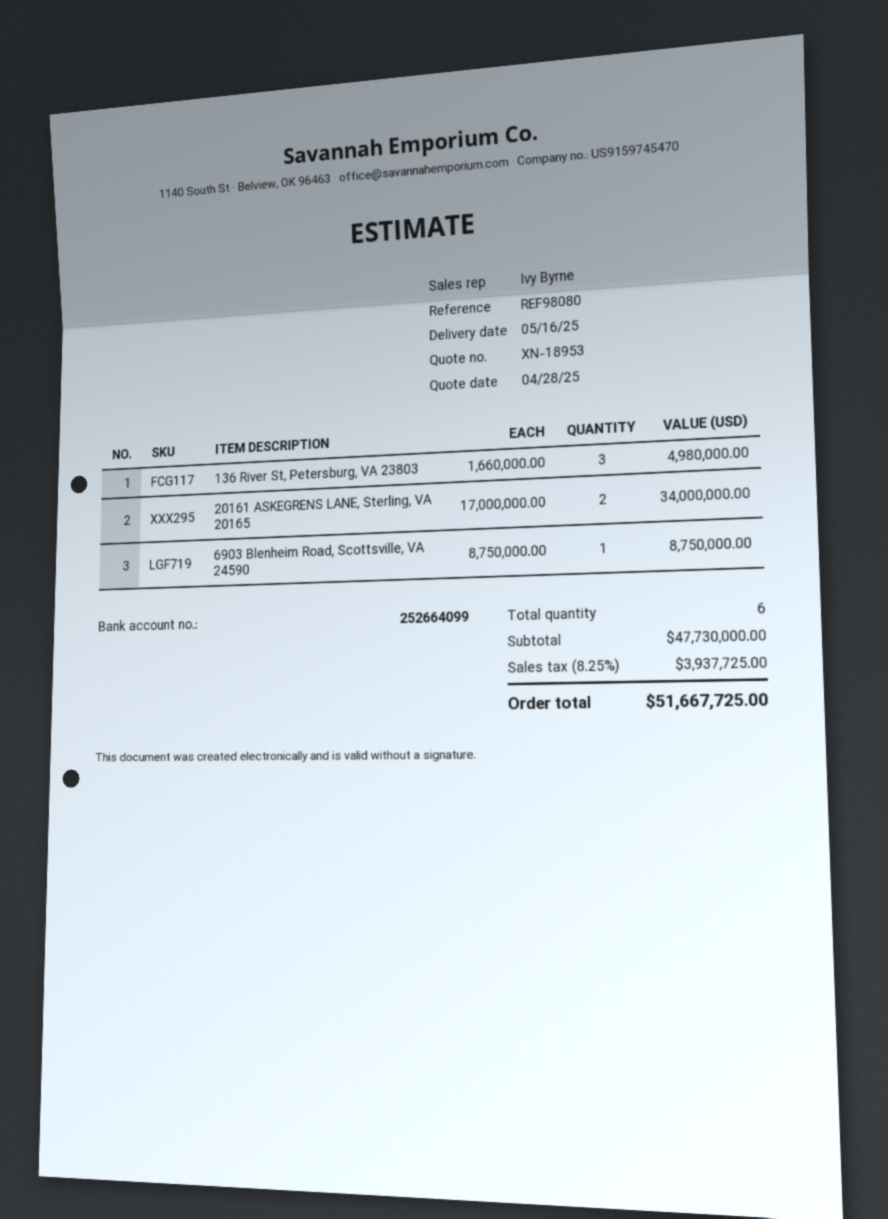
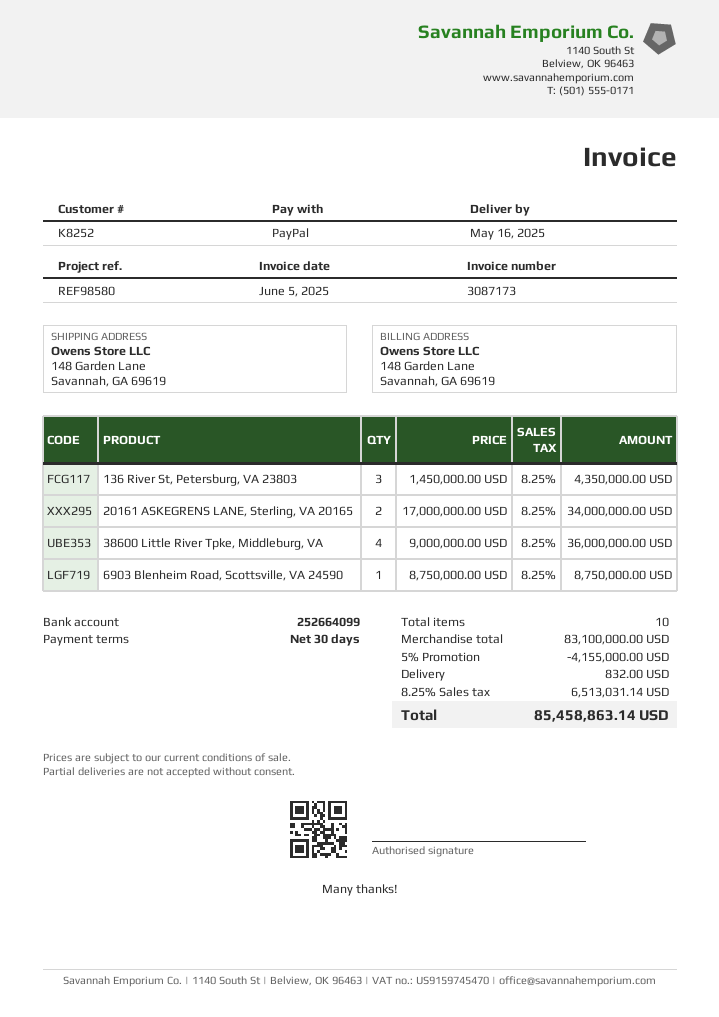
reference: REF98080 -> REF98580
136 River St, Petersburg, VA 23803: 3 x 1660000.00 = 4980000.00 -> 3 x 1450000.00 = 4350000.00
38600 Little River Tpke, Middleburg, VA: none -> 4 x 9000000.00 = 36000000.00
total quantity: 6 -> 10
subtotal: 47730000.00 -> 83100000.00
discount: none -> 5% = 4155000.00
shipping: none -> 832.00
tax: 8.25% = 3937725.00 -> 8.25% = 6513031.14
total: 51667725.00 -> 85458863.14

